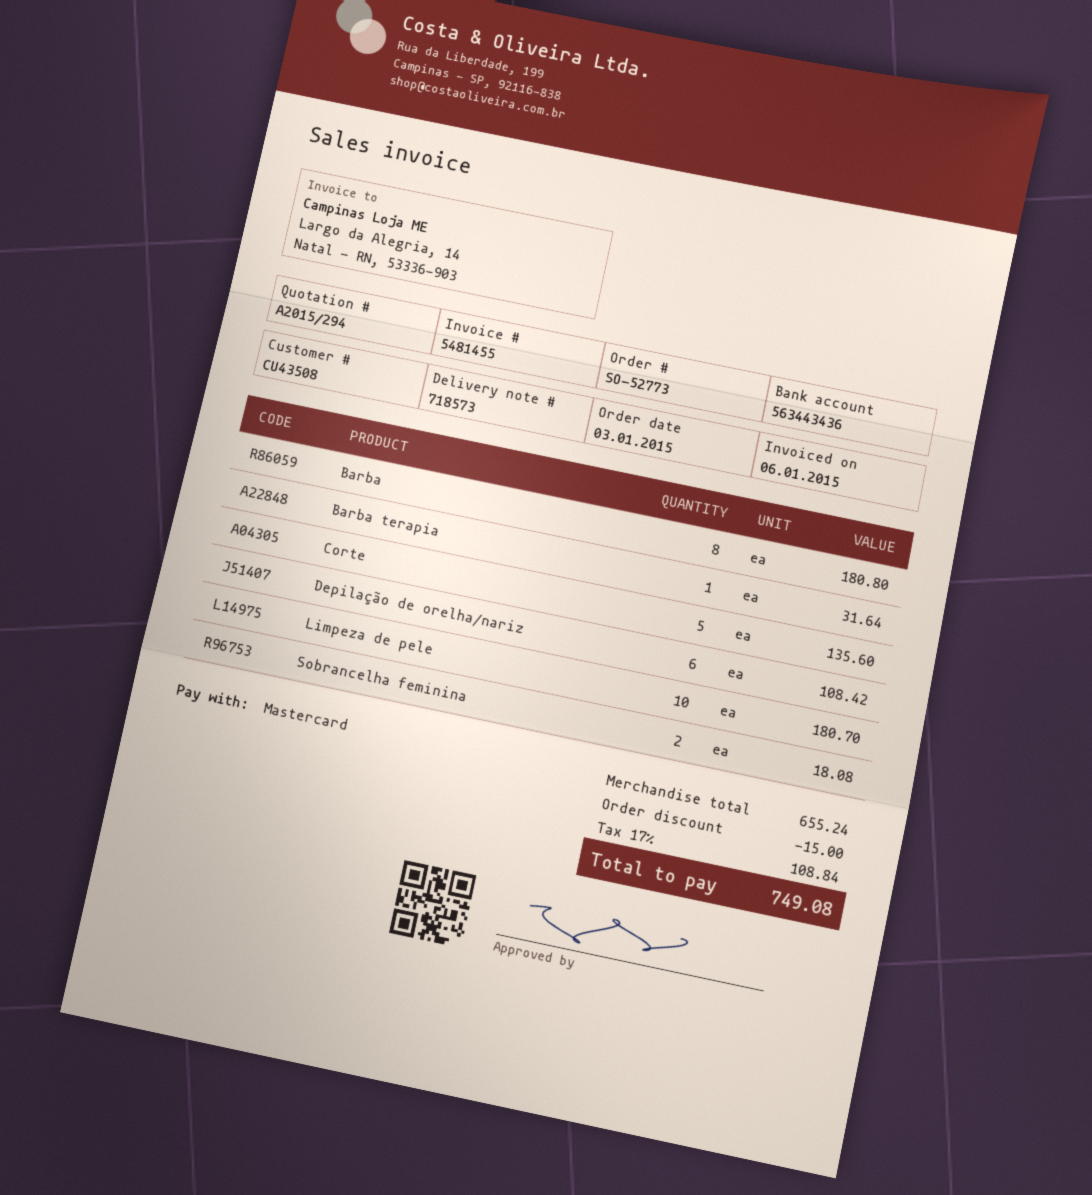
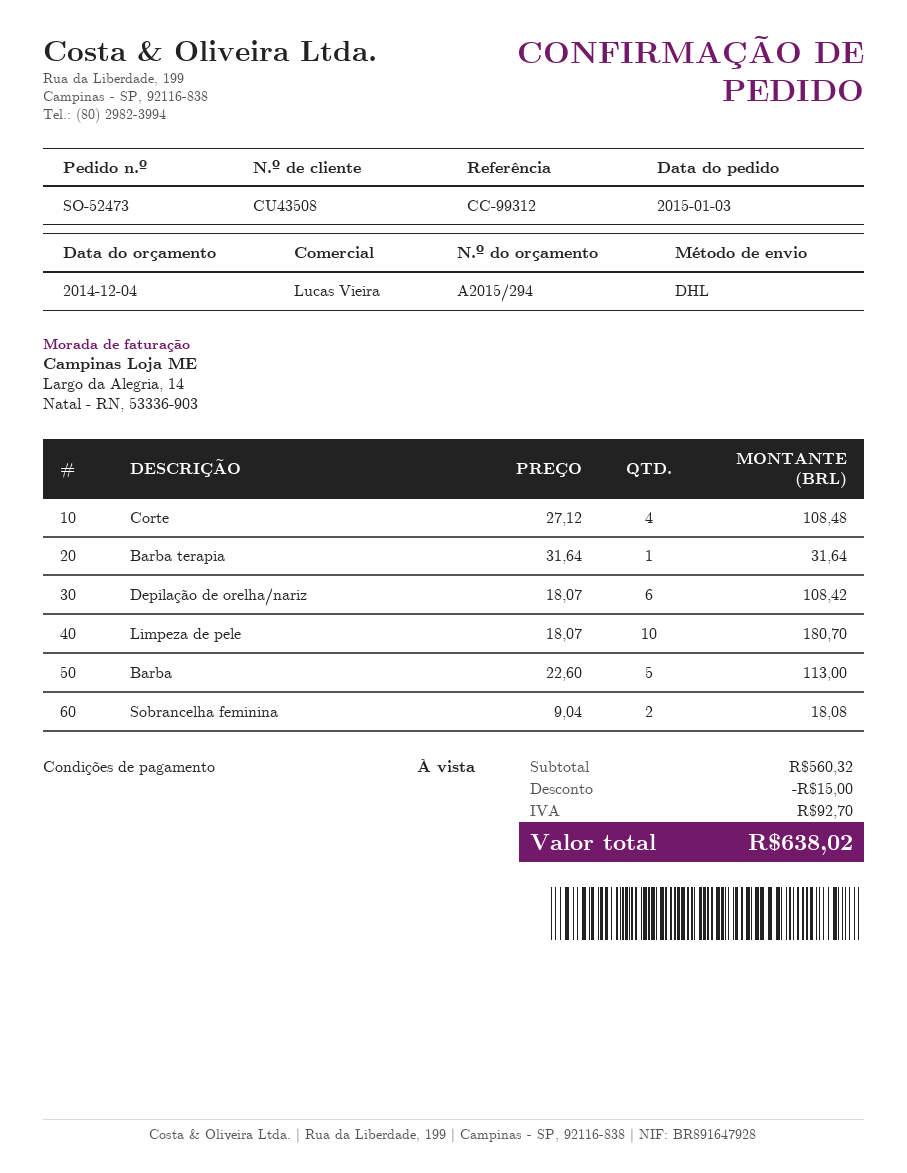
order number: SO-52773 -> SO-52473
Barba: 8 for 180.80 -> 5 for 113.00
Corte: 5 for 135.60 -> 4 for 108.48
subtotal: 655.24 -> 560.32
tax: 108.84 -> 92.70
total: 749.08 -> 638.02

